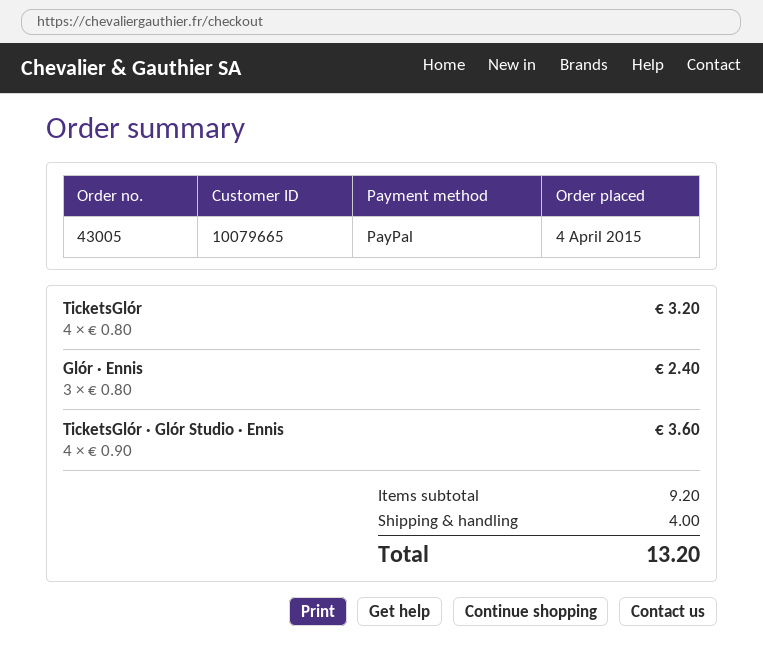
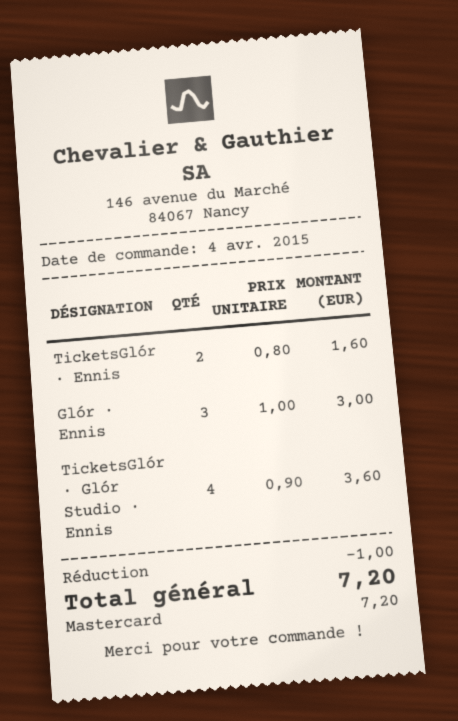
payment method: PayPal -> Mastercard
TicketsGlór: 4 x 0.80 = 3.20 -> none
Glór · Ennis: 3 x 0.80 = 2.40 -> 3 x 1.00 = 3.00
TicketsGlór · Ennis: none -> 2 x 0.80 = 1.60
discount: none -> 1.00
shipping: 4.00 -> none
total: 13.20 -> 7.20

